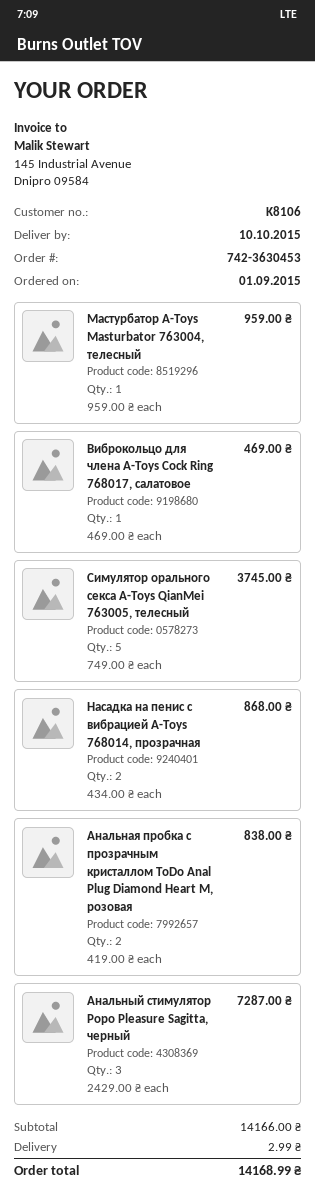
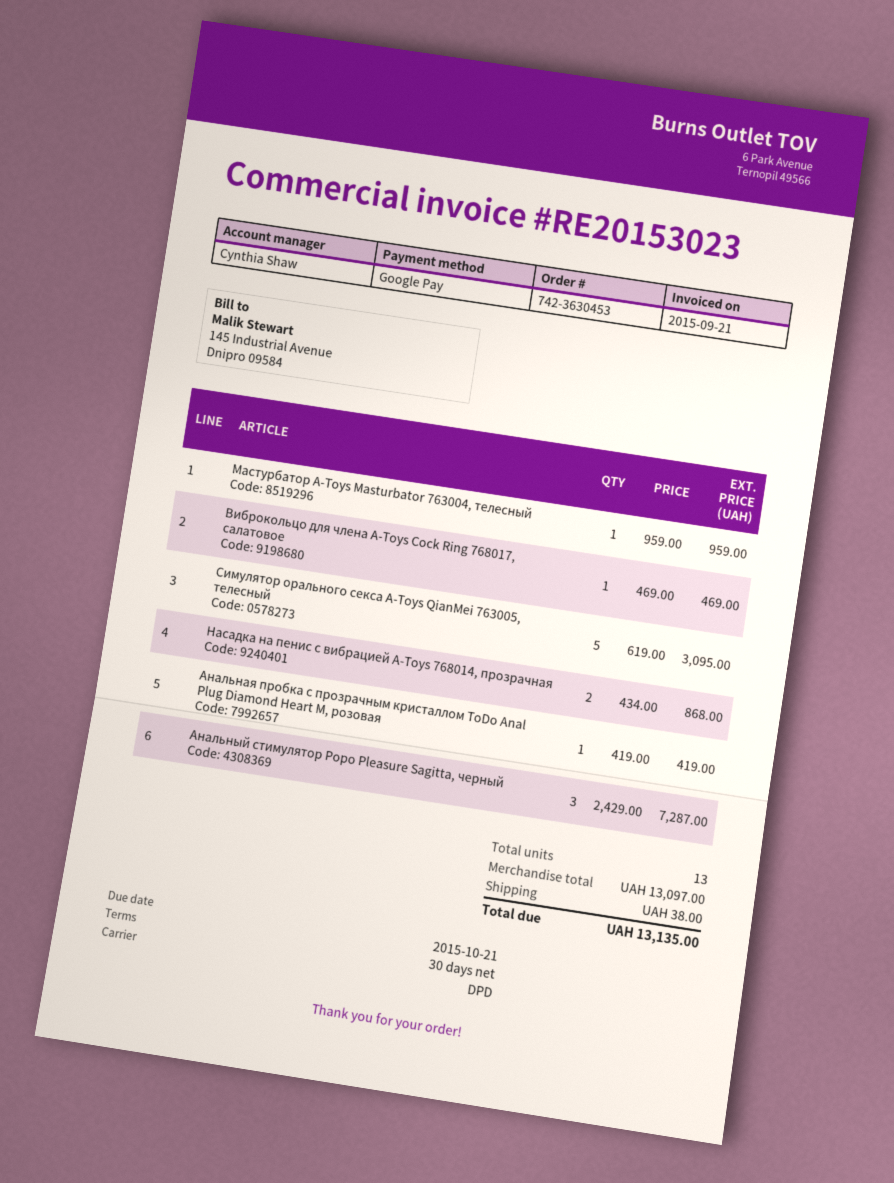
Симулятор орального секса A-Toys QianMei 763005, телесный: 5 x 749.00 = 3745.00 -> 5 x 619.00 = 3095.00
Анальная пробка с прозрачным кристаллом ToDo Anal Plug Diamond Heart M, розовая: 2 x 419.00 = 838.00 -> 1 x 419.00 = 419.00
subtotal: 14166.00 -> 13097.00
shipping: 2.99 -> 38.00
total: 14168.99 -> 13135.00

